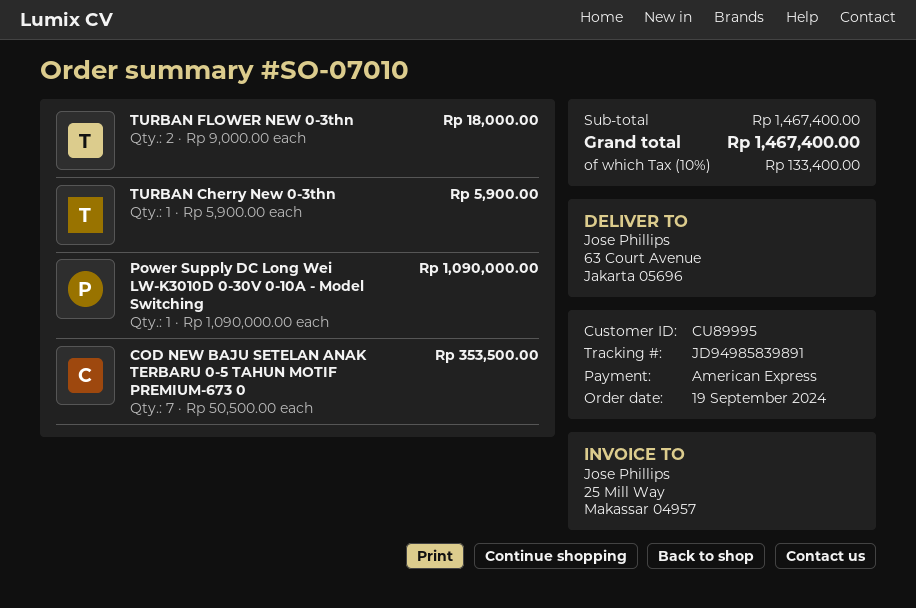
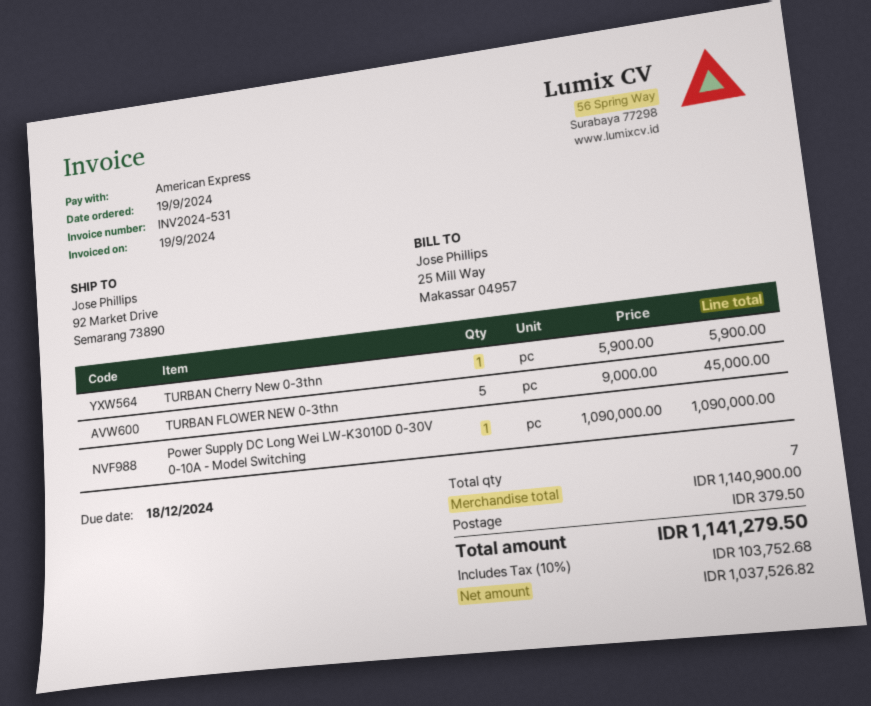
ship to: 63 Court Avenue, Jakarta 05696 -> 92 Market Drive, Semarang 73890
TURBAN FLOWER NEW 0-3thn: 2 x 9000.00 = 18000.00 -> 5 x 9000.00 = 45000.00
COD NEW BAJU SETELAN ANAK TERBARU 0-5 TAHUN MOTIF PREMIUM-673 0: 7 x 50500.00 = 353500.00 -> none
subtotal: 1467400.00 -> 1140900.00
shipping: none -> 379.50
tax: 10% = 133400.00 -> 10% = 103752.68
total: 1467400.00 -> 1141279.50

